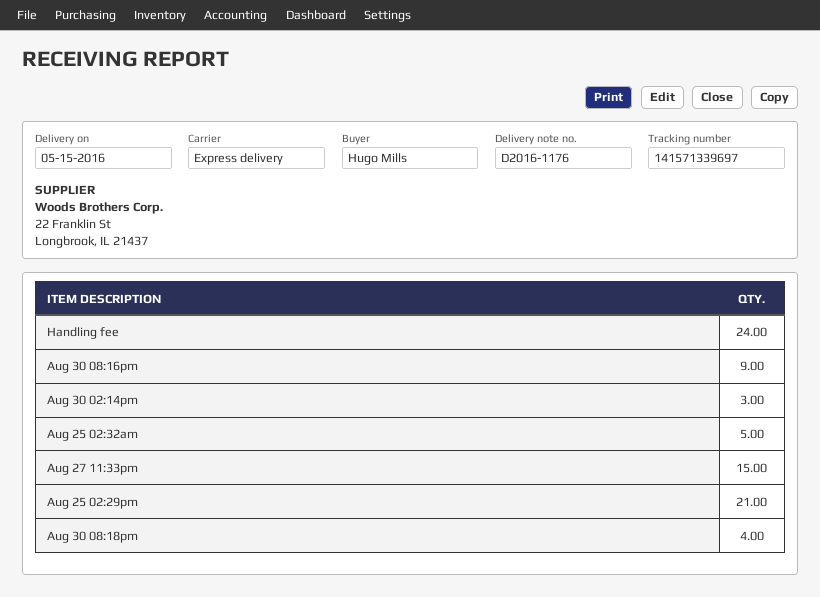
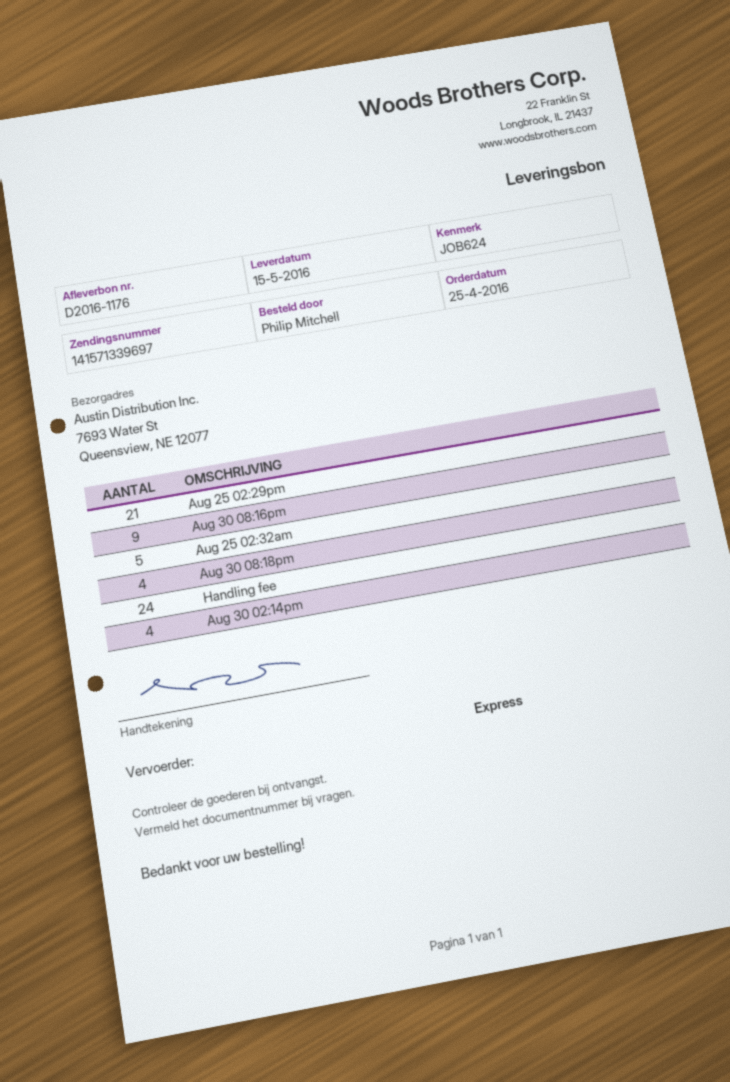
ordered by: Hugo Mills -> Philip Mitchell
Aug 30 02:14pm: 3 -> 4
Aug 27 11:33pm: 15 -> none

